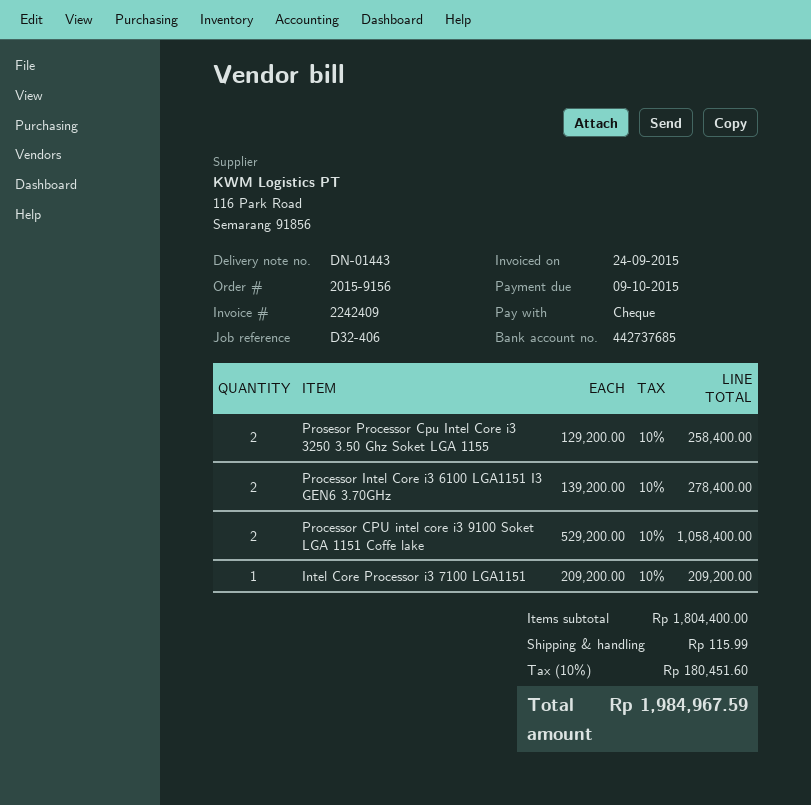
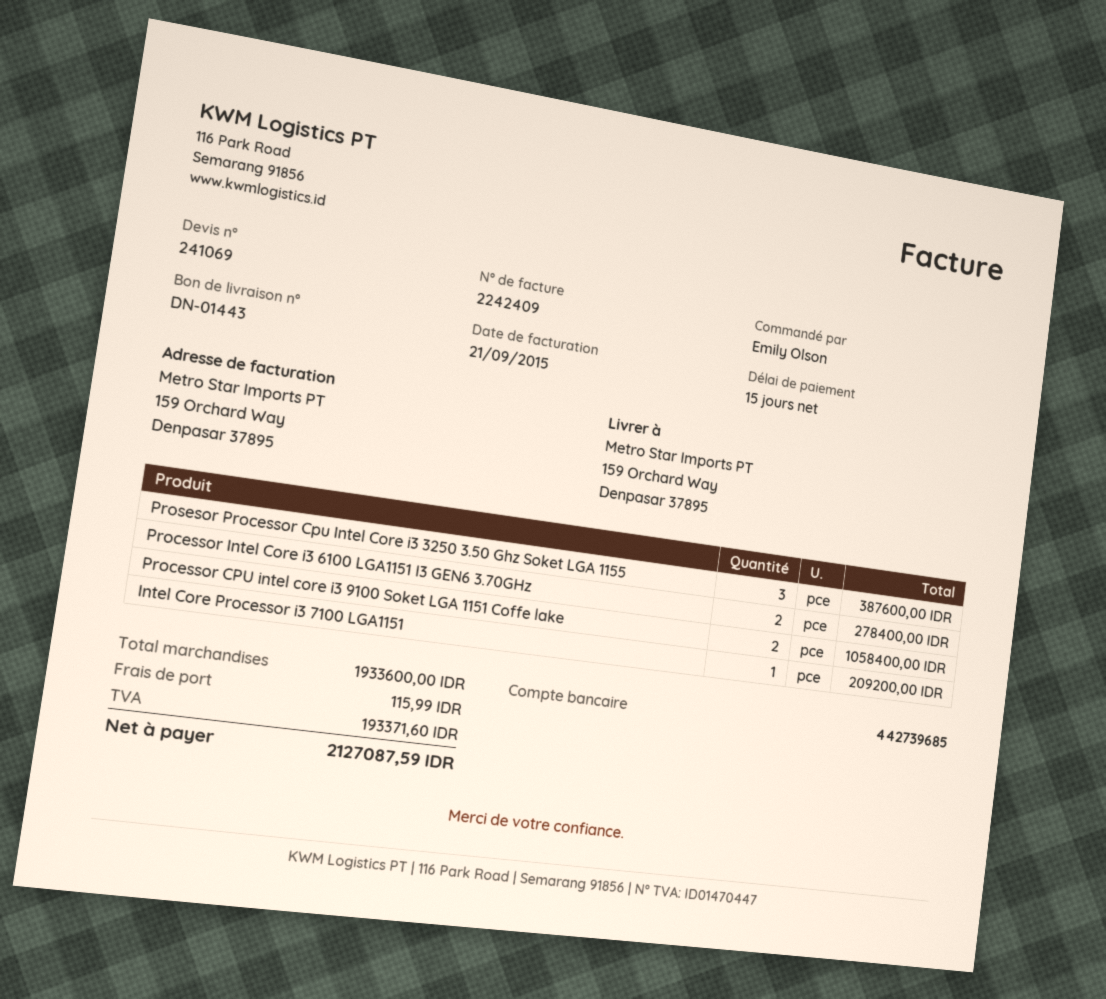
invoice date: 2015-09-24 -> 2015-09-21
bank account: 442737685 -> 442739685
Prosesor Processor Cpu Intel Core i3 3250 3.50 Ghz Soket LGA 1155: 2 for 258400.00 -> 3 for 387600.00
subtotal: 1804400.00 -> 1933600.00
tax: 180451.60 -> 193371.60
total: 1984967.59 -> 2127087.59

